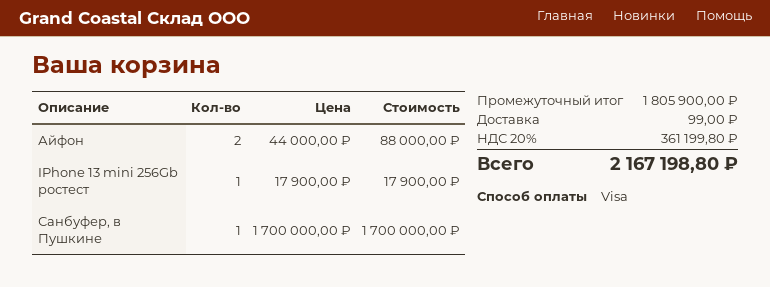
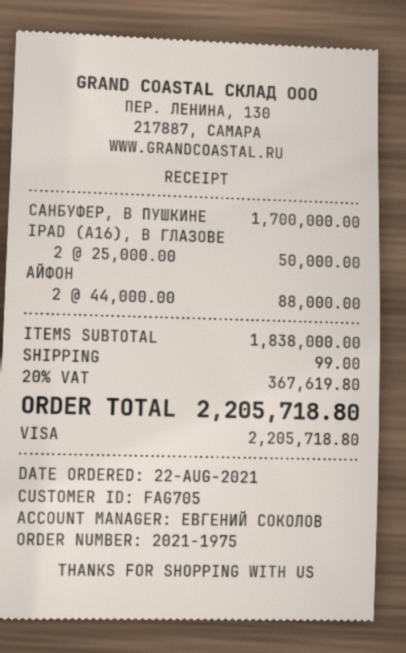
IPhone 13 mini 256Gb ростест: 1 x 17900.00 = 17900.00 -> none
IPAD (A16), В ГЛАЗОВЕ: none -> 2 x 25000.00 = 50000.00
subtotal: 1805900.00 -> 1838000.00
tax: 20% = 361199.80 -> 20% = 367619.80
total: 2167198.80 -> 2205718.80

